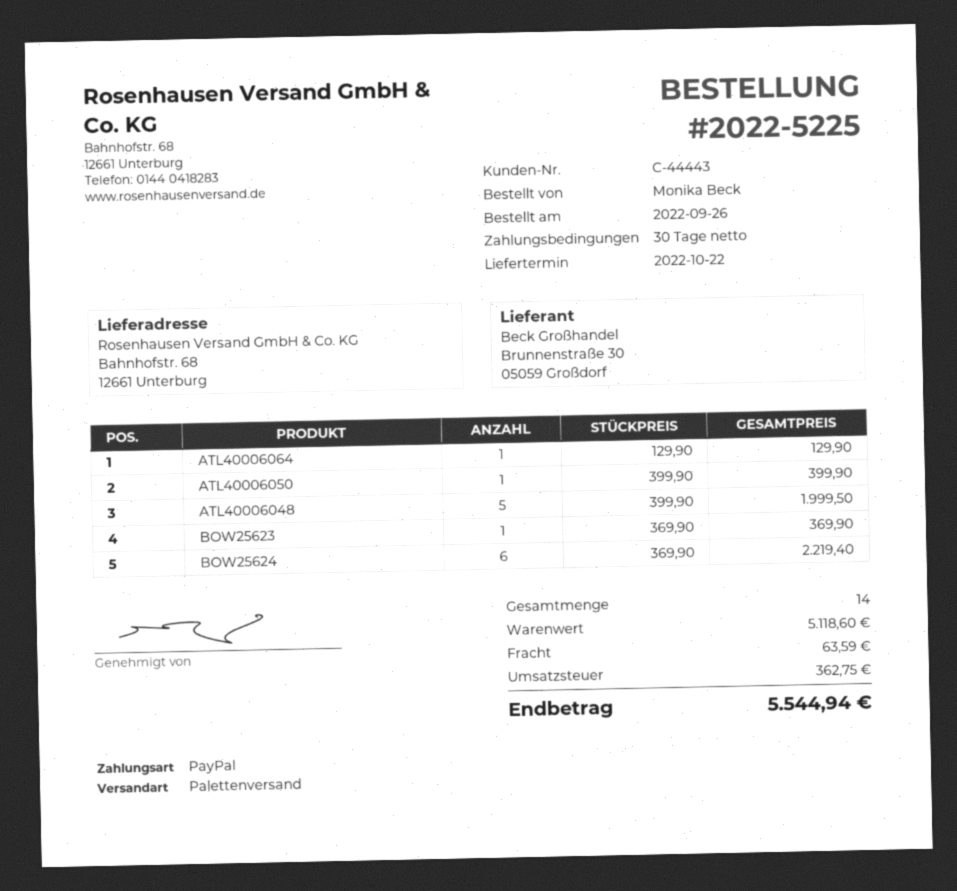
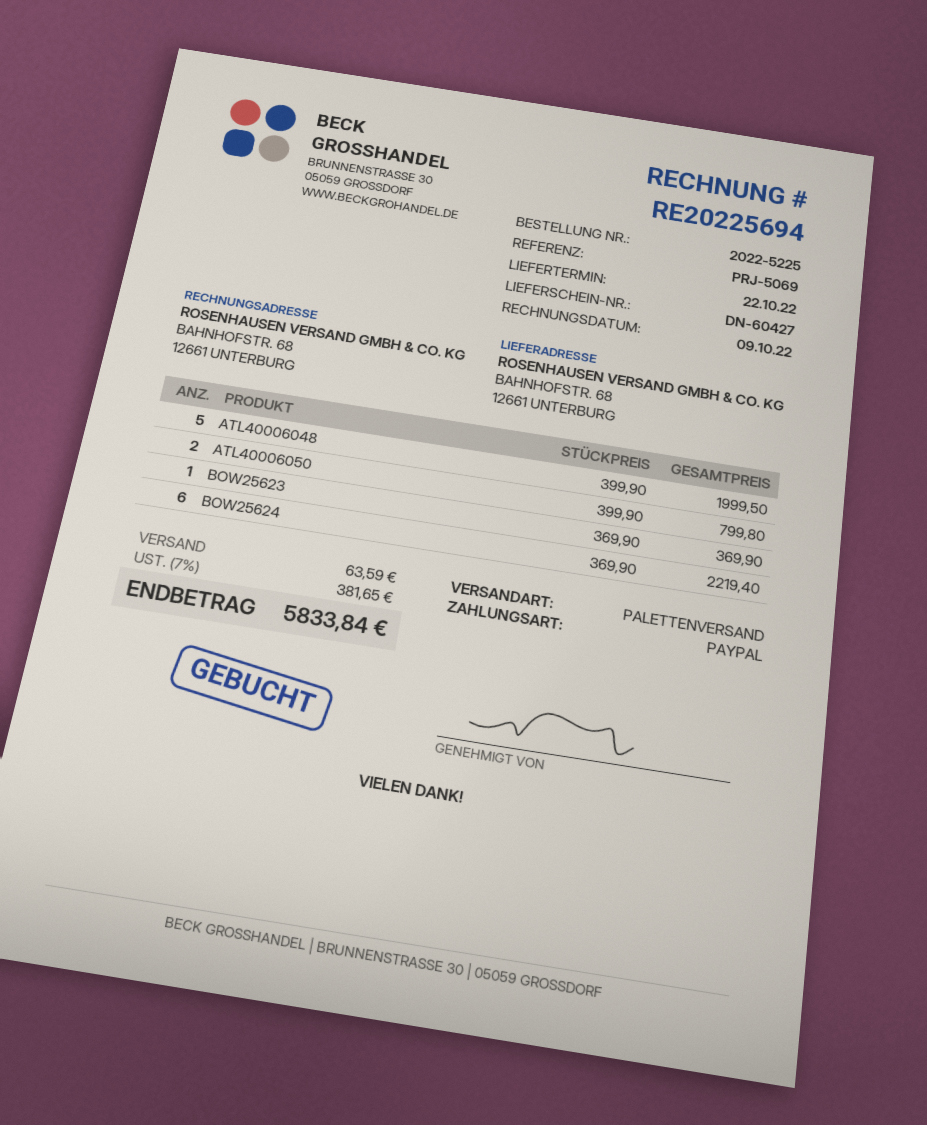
ATL40006064: 1 x 129.90 = 129.90 -> none
ATL40006050: 1 x 399.90 = 399.90 -> 2 x 399.90 = 799.80
tax: 362.75 -> 381.65
total: 5544.94 -> 5833.84

